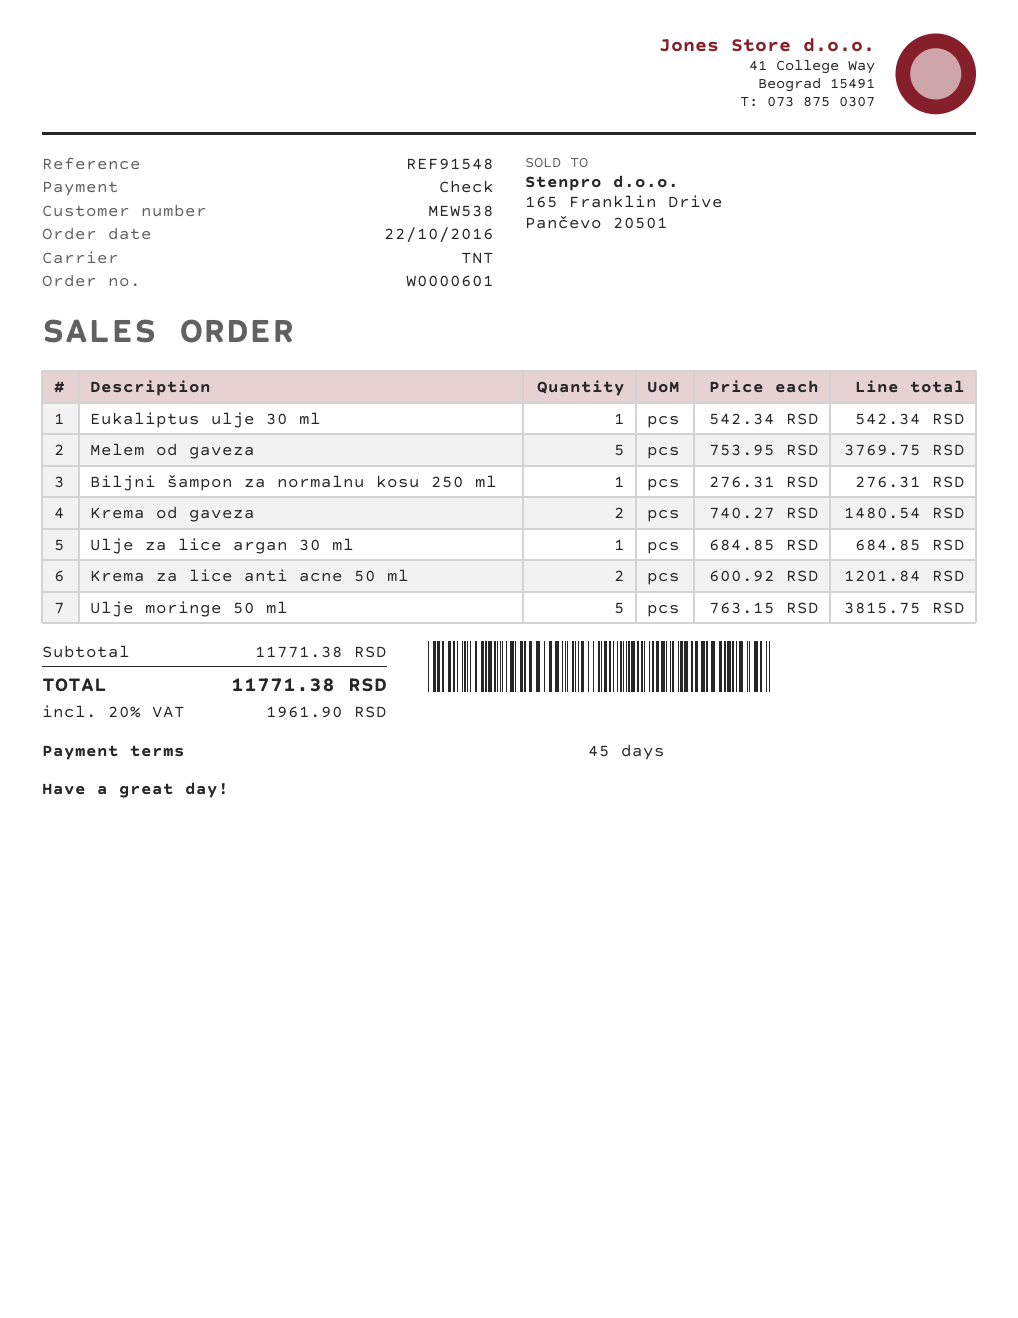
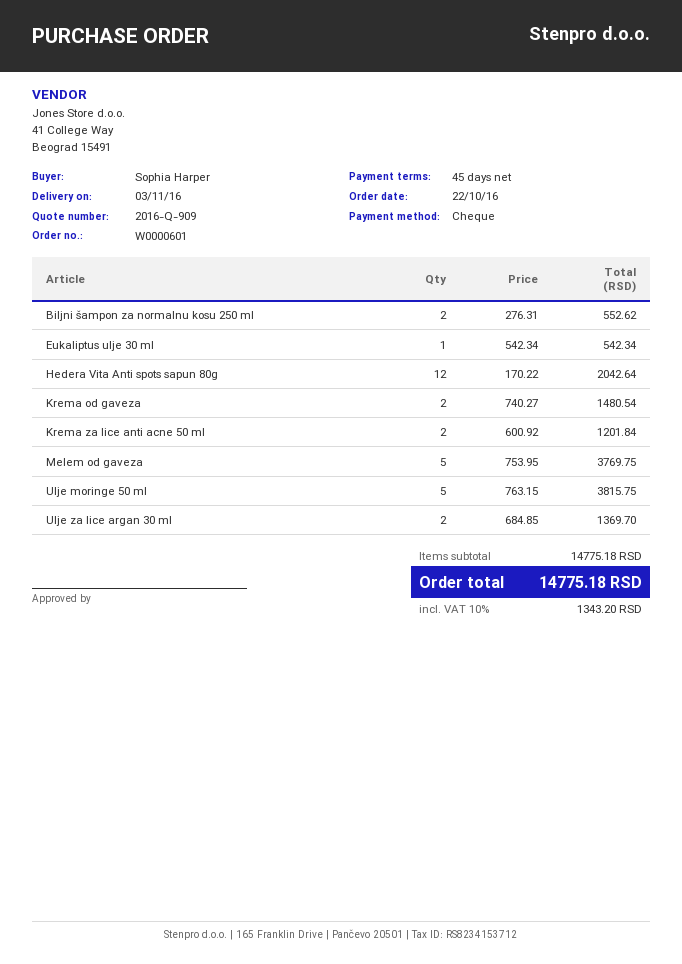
Biljni šampon za normalnu kosu 250 ml: 1 x 276.31 = 276.31 -> 2 x 276.31 = 552.62
Ulje za lice argan 30 ml: 1 x 684.85 = 684.85 -> 2 x 684.85 = 1369.70
Hedera Vita Anti spots sapun 80g: none -> 12 x 170.22 = 2042.64
subtotal: 11771.38 -> 14775.18
tax: 20% = 1961.90 -> 10% = 1343.20
total: 11771.38 -> 14775.18

